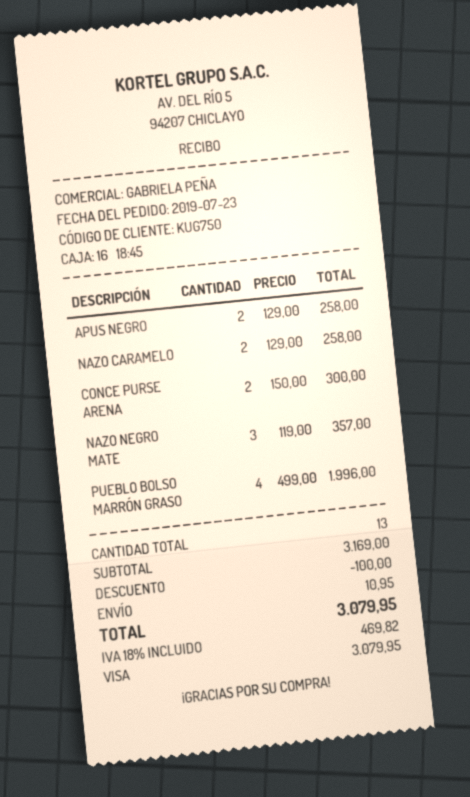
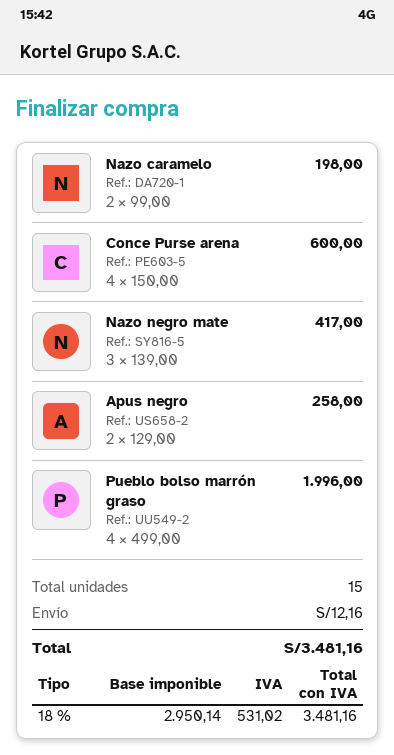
NAZO CARAMELO: 2 x 129.00 = 258.00 -> 2 x 99.00 = 198.00
CONCE PURSE ARENA: 2 x 150.00 = 300.00 -> 4 x 150.00 = 600.00
NAZO NEGRO MATE: 3 x 119.00 = 357.00 -> 3 x 139.00 = 417.00
total quantity: 13 -> 15
discount: 100.00 -> none
shipping: 10.95 -> 12.16
tax: 18% = 469.82 -> 18% = 531.02
total: 3079.95 -> 3481.16

